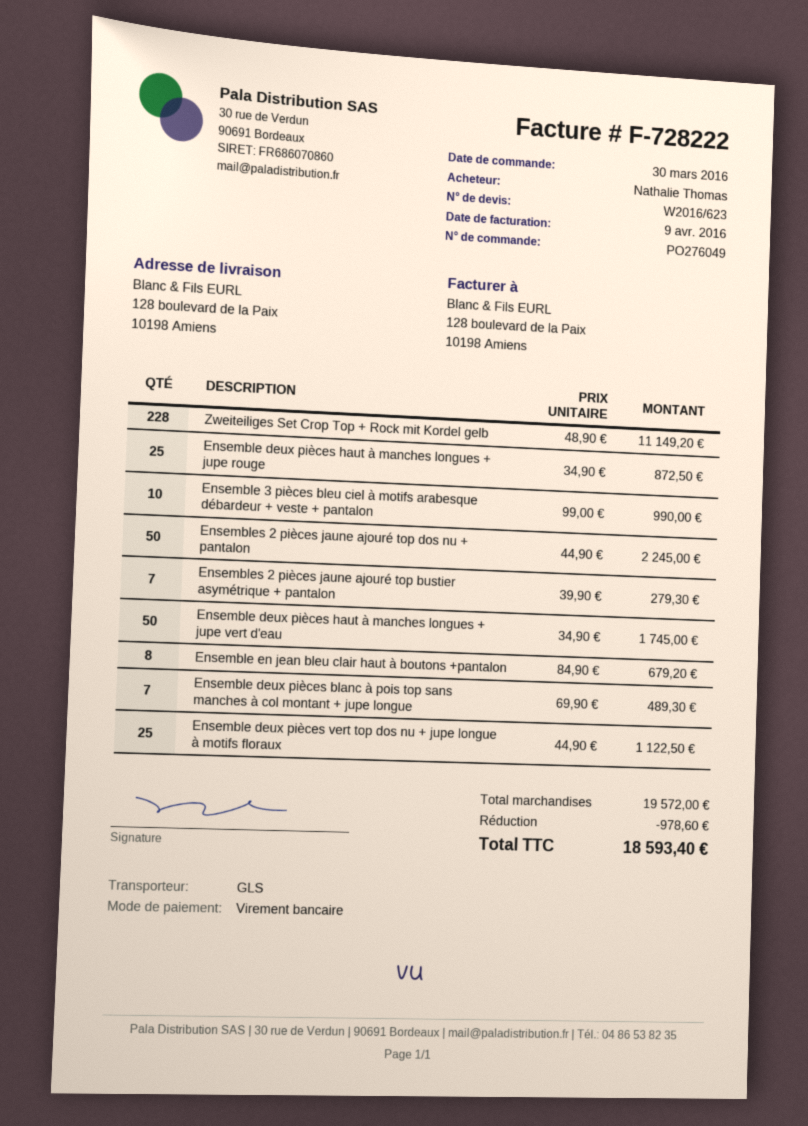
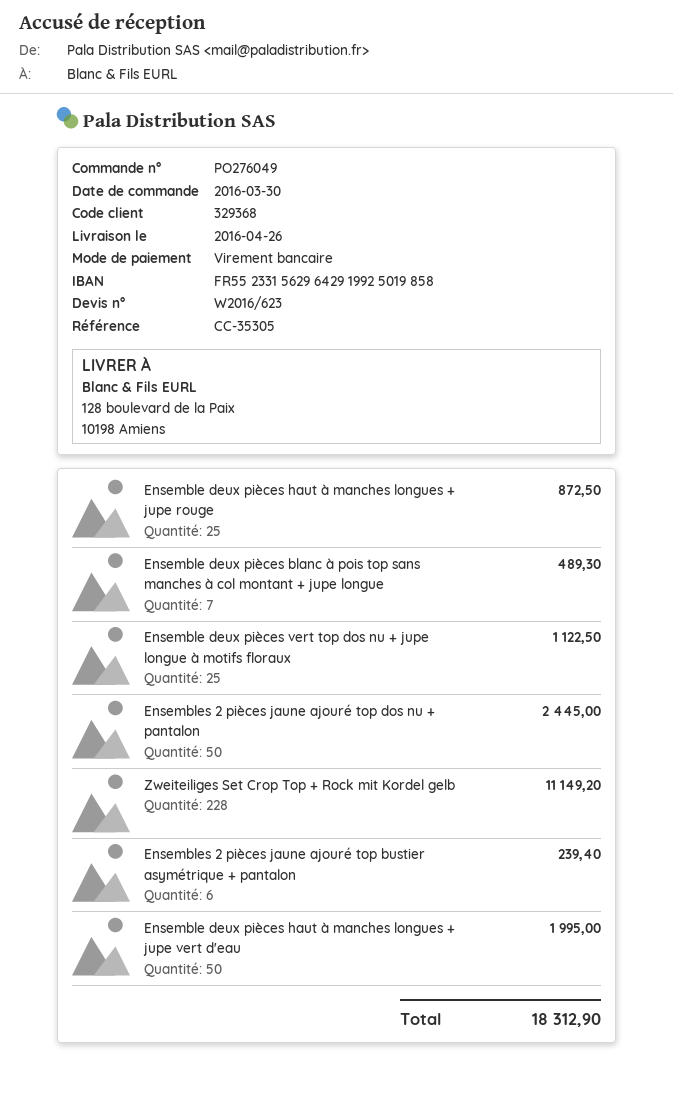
Ensemble 3 pièces bleu ciel à motifs arabesque débardeur + veste + pantalon: 10 for 990.00 -> none
Ensembles 2 pièces jaune ajouré top dos nu + pantalon: 50 for 2245.00 -> 50 for 2445.00
Ensembles 2 pièces jaune ajouré top bustier asymétrique + pantalon: 7 for 279.30 -> 6 for 239.40
Ensemble deux pièces haut à manches longues + jupe vert d'eau: 50 for 1745.00 -> 50 for 1995.00
Ensemble en jean bleu clair haut à boutons +pantalon: 8 for 679.20 -> none
discount: 978.60 -> none
total: 18593.40 -> 18312.90

